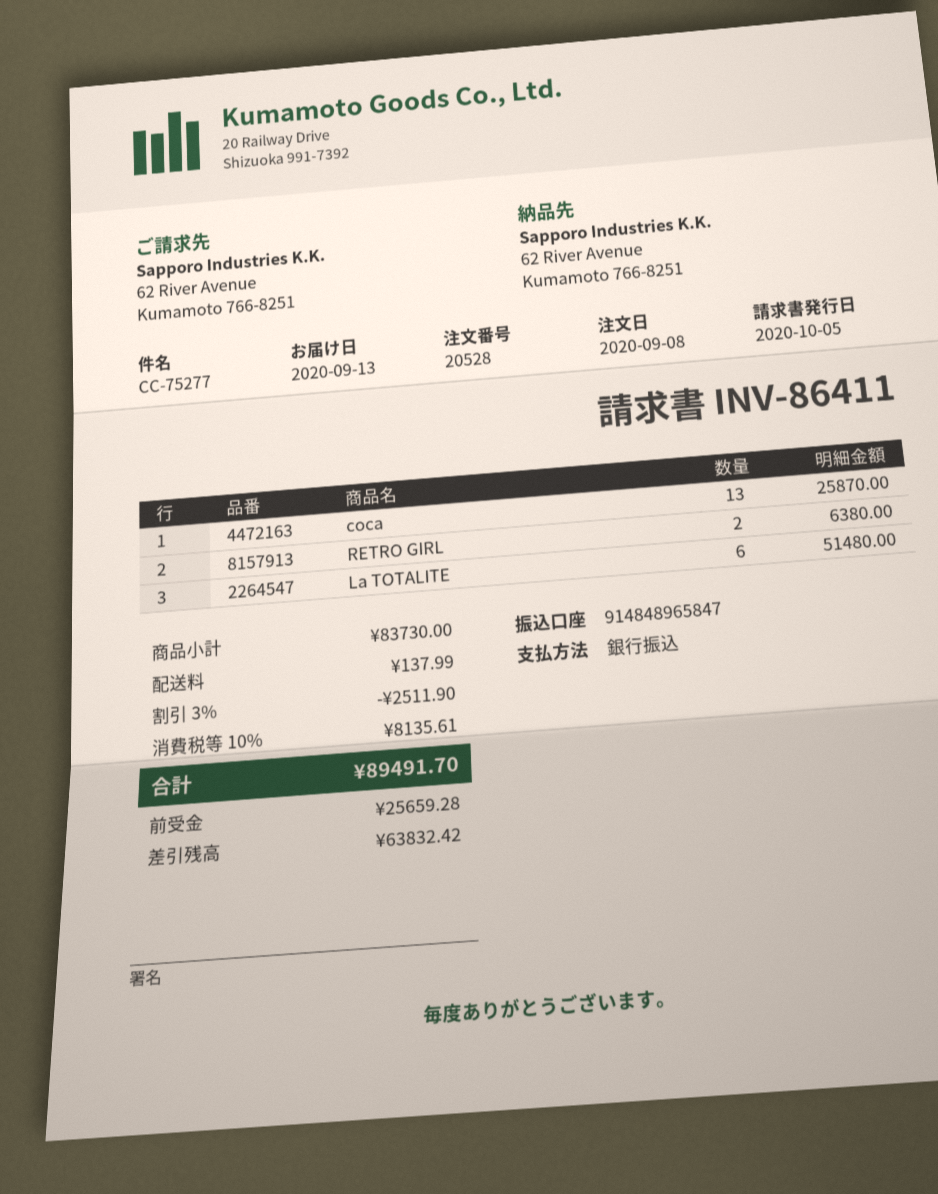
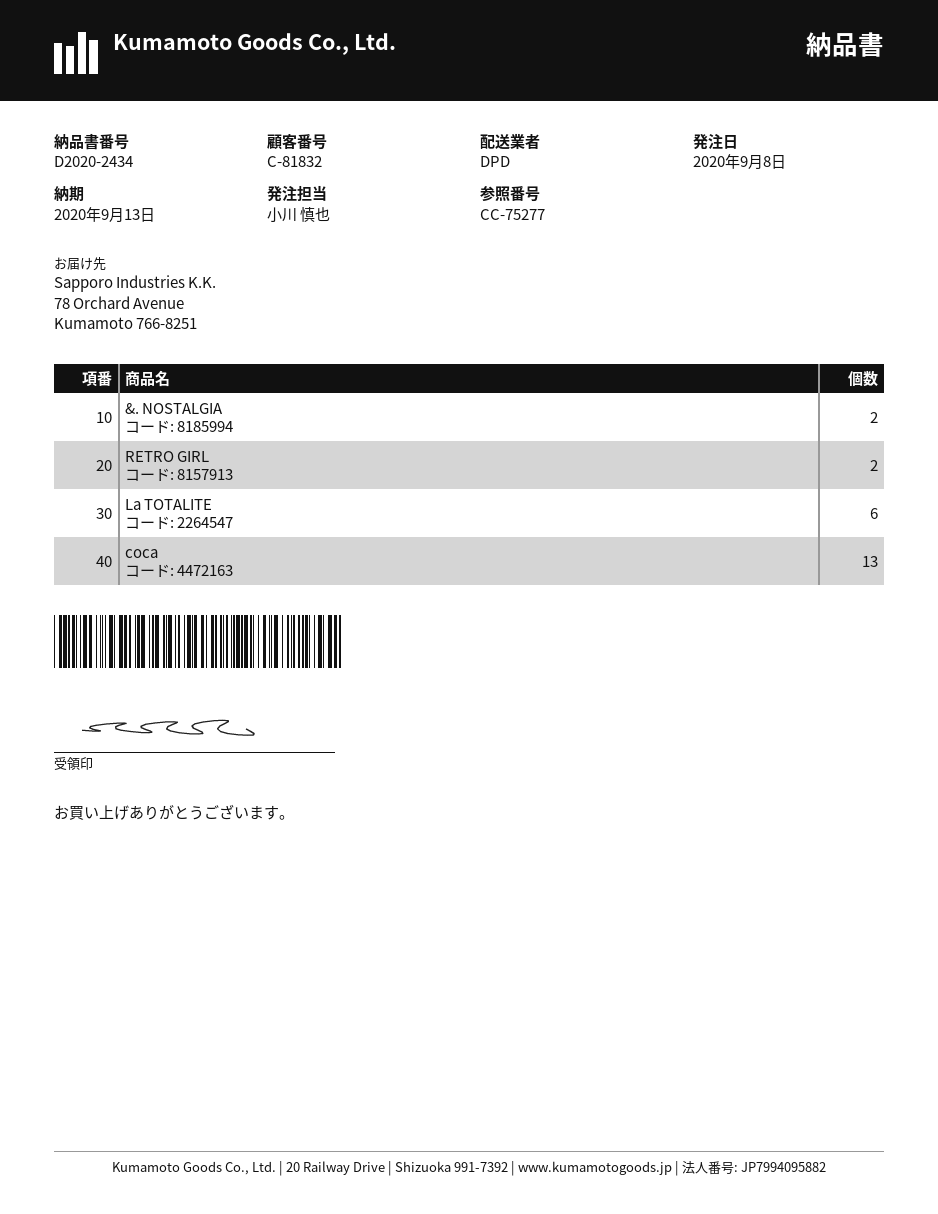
ship to: 62 River Avenue, Kumamoto 766-8251 -> 78 Orchard Avenue, Kumamoto 766-8251
&. NOSTALGIA: none -> 2

